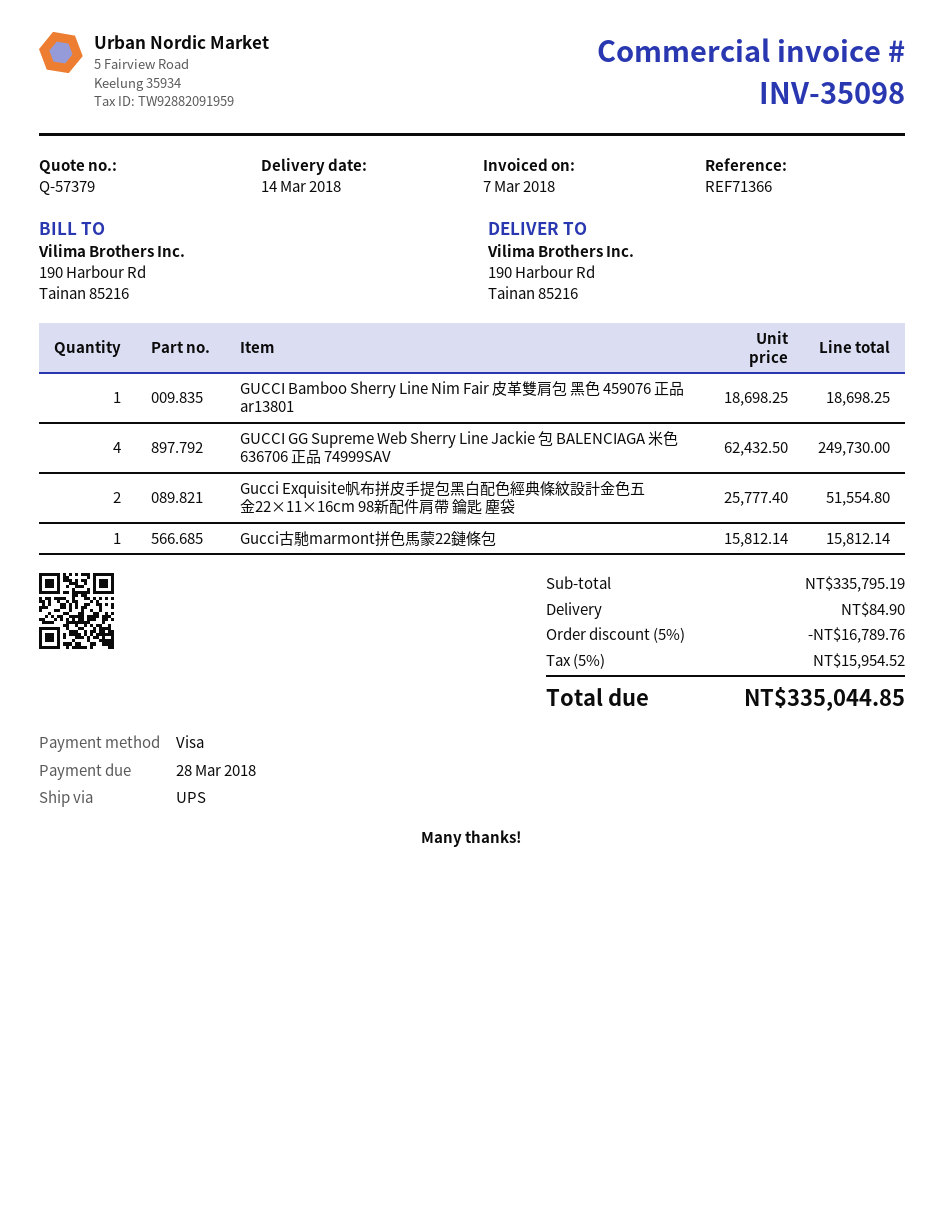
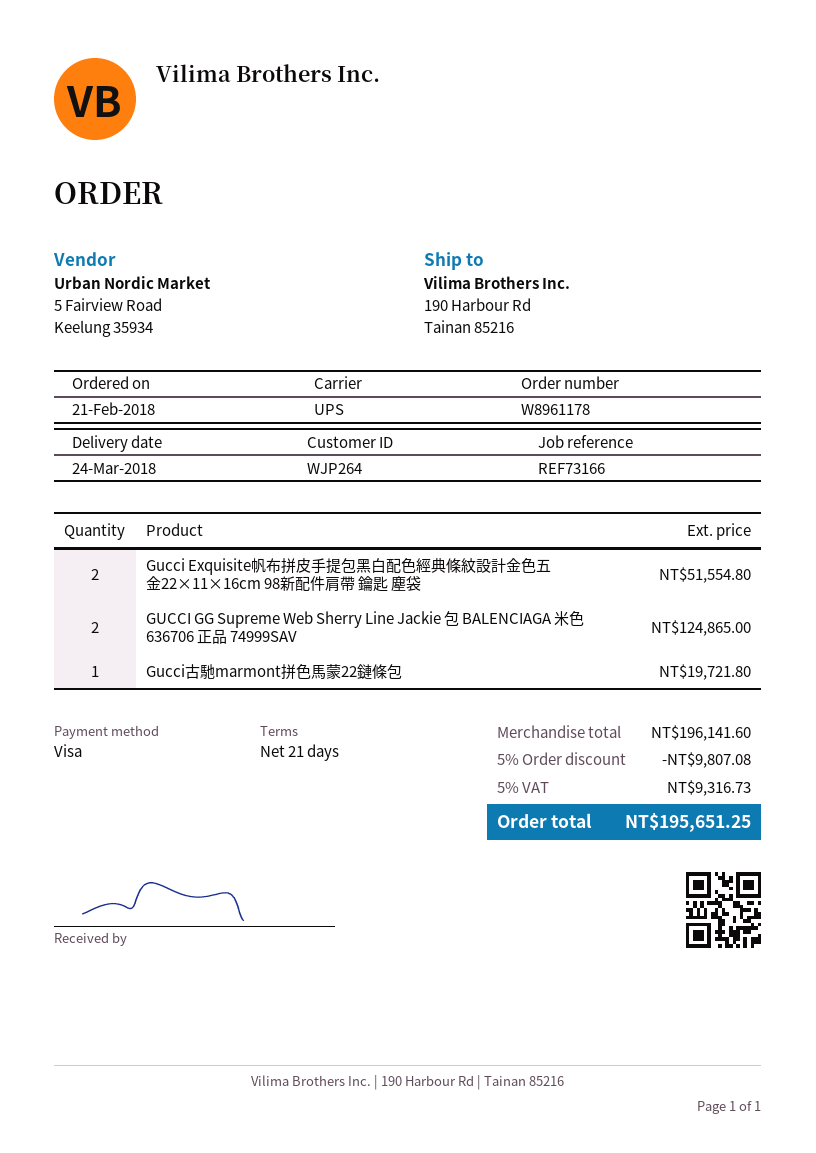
delivery date: 2018-03-14 -> 2018-03-24
reference: REF71366 -> REF73166
GUCCI Bamboo Sherry Line Nim Fair 皮革雙肩包 黑色 459076 正品 ar13801: 1 for 18698.25 -> none
GUCCI GG Supreme Web Sherry Line Jackie 包 BALENCIAGA 米色 636706 正品 74999SAV: 4 for 249730.00 -> 2 for 124865.00
Gucci古馳marmont拼色馬蒙22鏈條包: 1 for 15812.14 -> 1 for 19721.80
subtotal: 335795.19 -> 196141.60
discount: 5% = 16789.76 -> 5% = 9807.08
shipping: 84.90 -> none
tax: 5% = 15954.52 -> 5% = 9316.73
total: 335044.85 -> 195651.25

